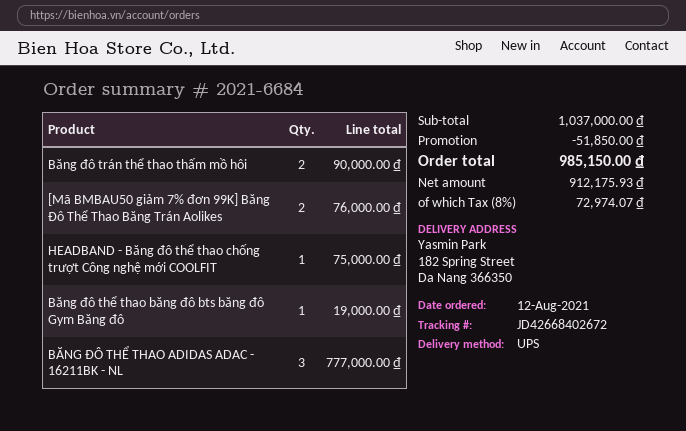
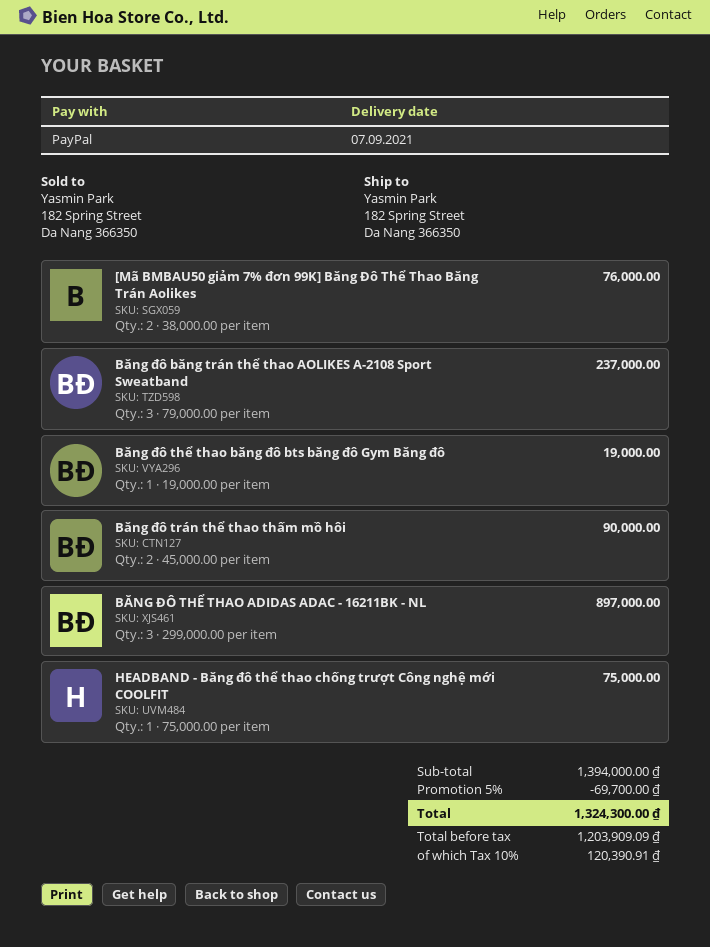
BĂNG ĐÔ THỂ THAO ADIDAS ADAC - 16211BK - NL: 3 for 777000.00 -> 3 for 897000.00
Băng đô băng trán thể thao AOLIKES A-2108 Sport Sweatband: none -> 3 for 237000.00
subtotal: 1037000.00 -> 1394000.00
discount: 51850.00 -> 69700.00
net: 912175.93 -> 1203909.09
tax: 8% = 72974.07 -> 10% = 120390.91
total: 985150.00 -> 1324300.00

